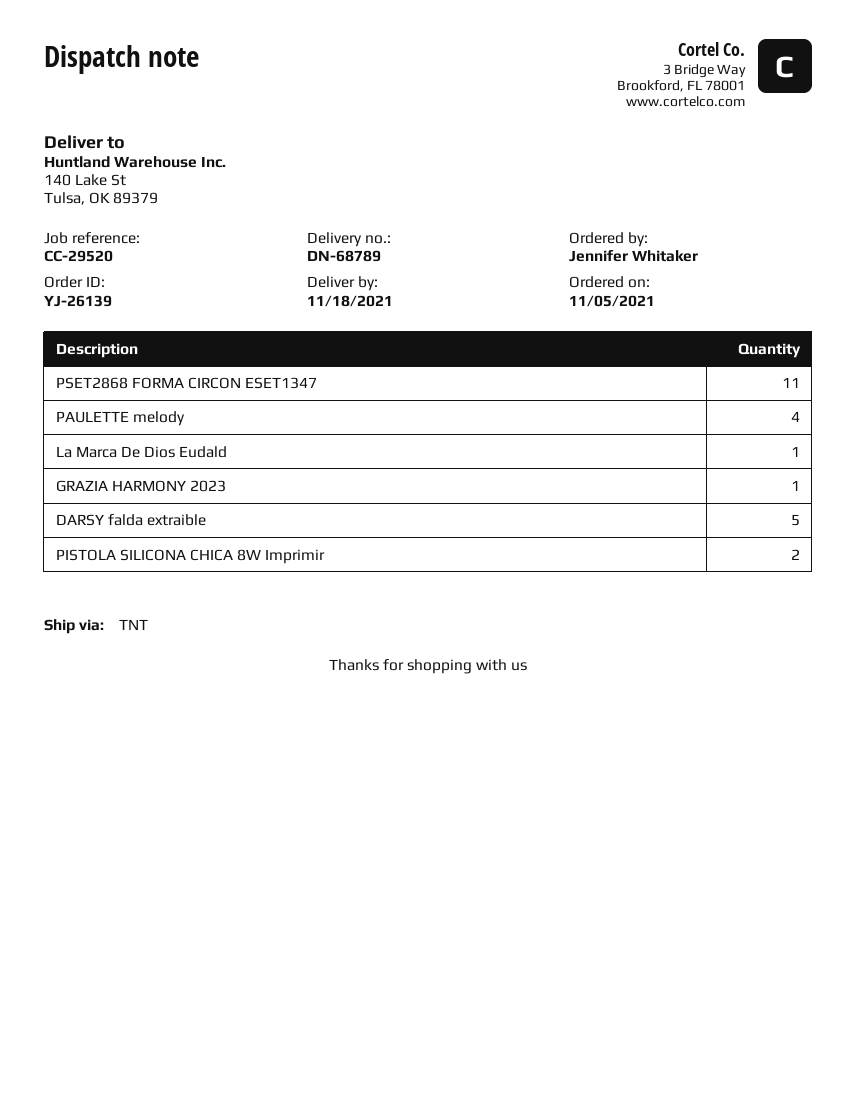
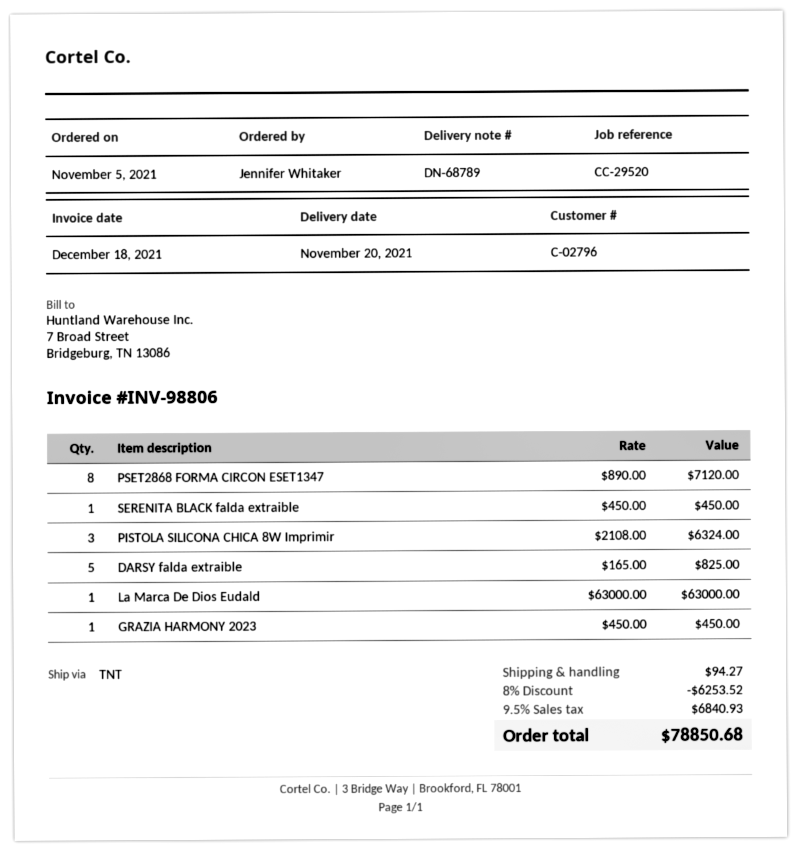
delivery date: 2021-11-18 -> 2021-11-20
PSET2868 FORMA CIRCON ESET1347: 11 -> 8
PAULETTE melody: 4 -> none
PISTOLA SILICONA CHICA 8W Imprimir: 2 -> 3
SERENITA BLACK falda extraible: none -> 1

